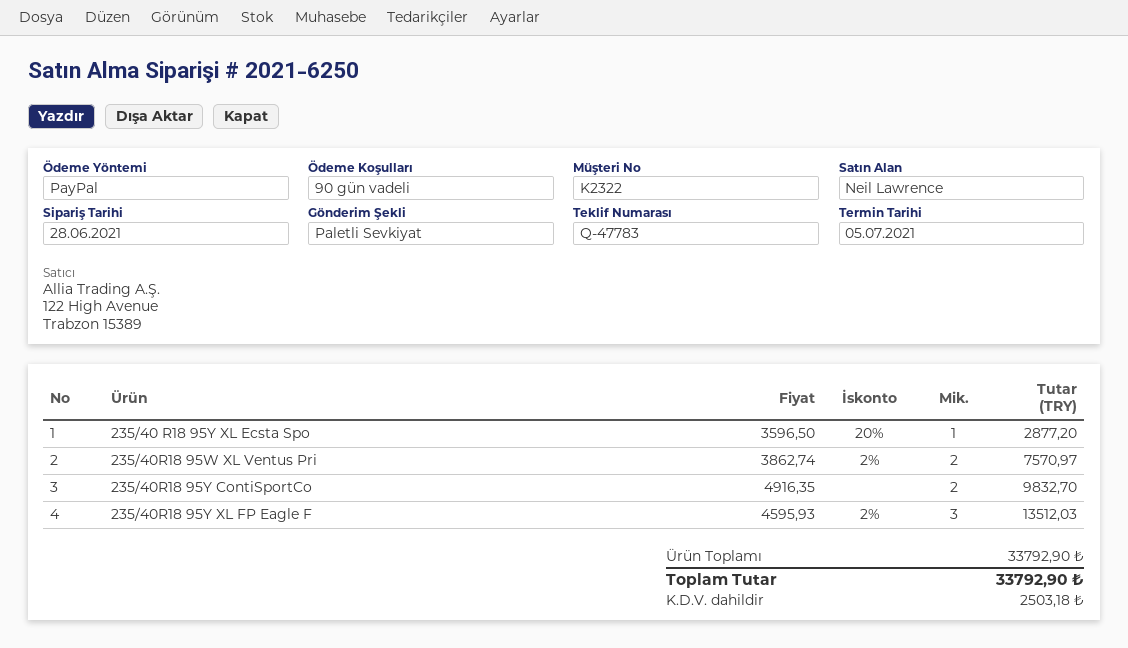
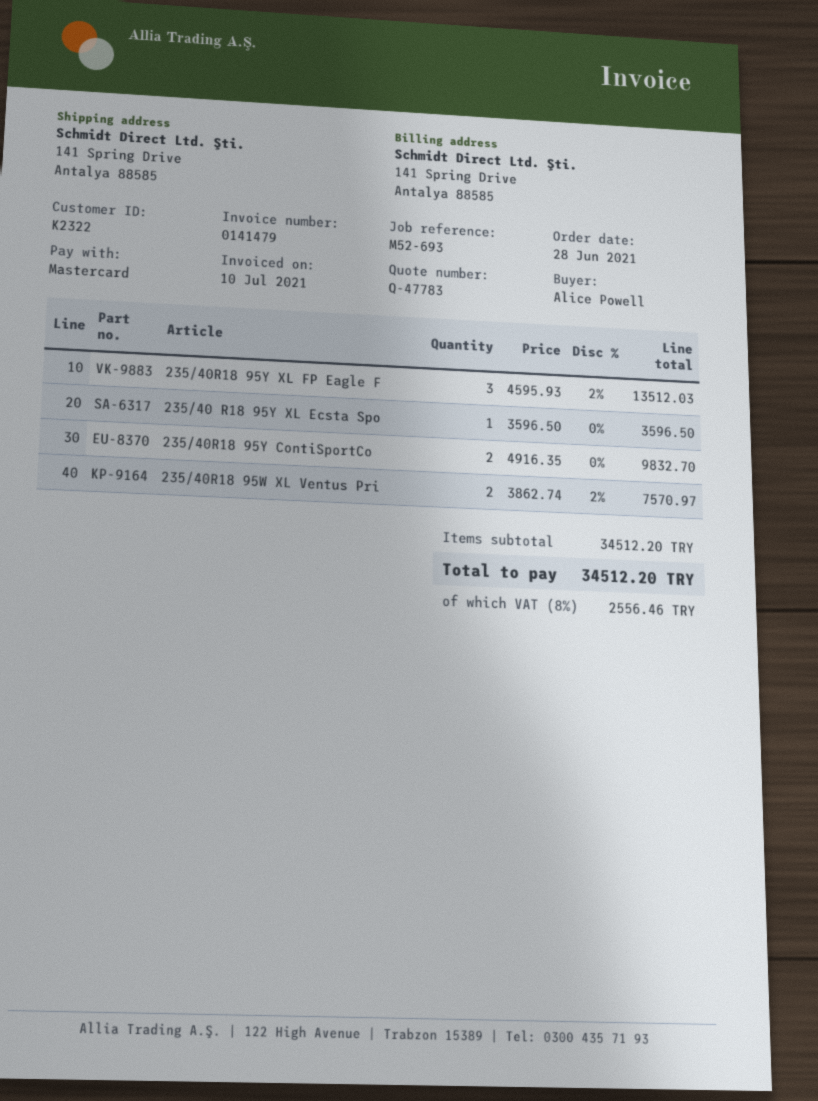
ordered by: Neil Lawrence -> Alice Powell
payment method: PayPal -> Mastercard
235/40 R18 95Y XL Ecsta Spo: 1 x 3596.50 - 20% = 2877.20 -> 1 x 3596.50 = 3596.50
subtotal: 33792.90 -> 34512.20
tax: 2503.18 -> 2556.46
total: 33792.90 -> 34512.20

